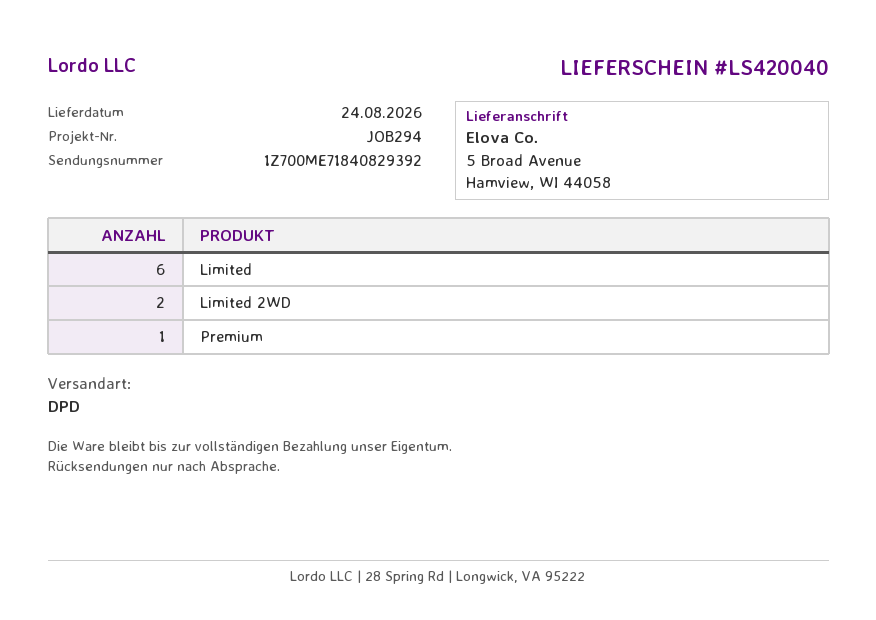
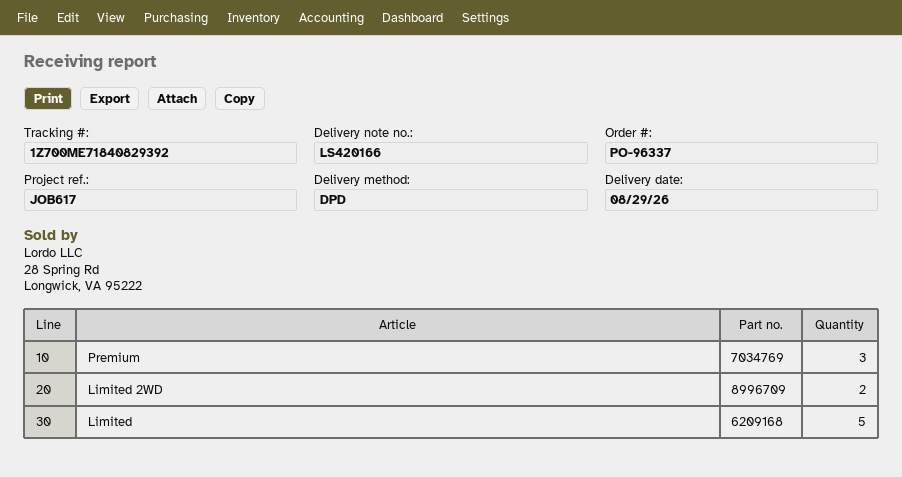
delivery note number: LS420040 -> LS420166
delivery date: 2026-08-24 -> 2026-08-29
reference: JOB294 -> JOB617
Limited: 6 -> 5
Premium: 1 -> 3

